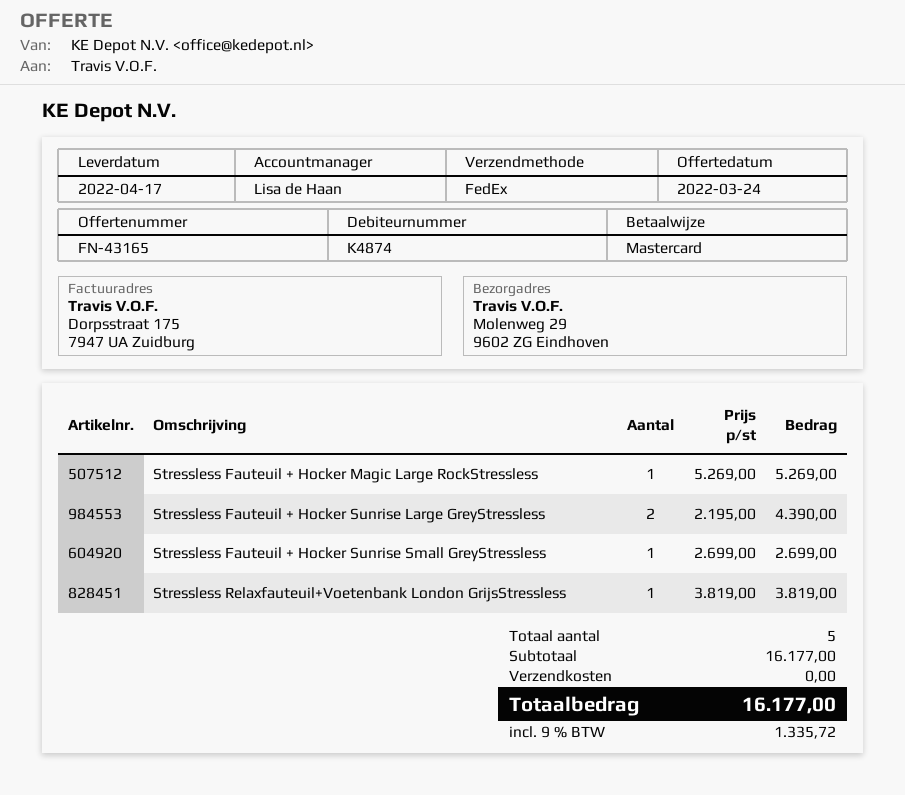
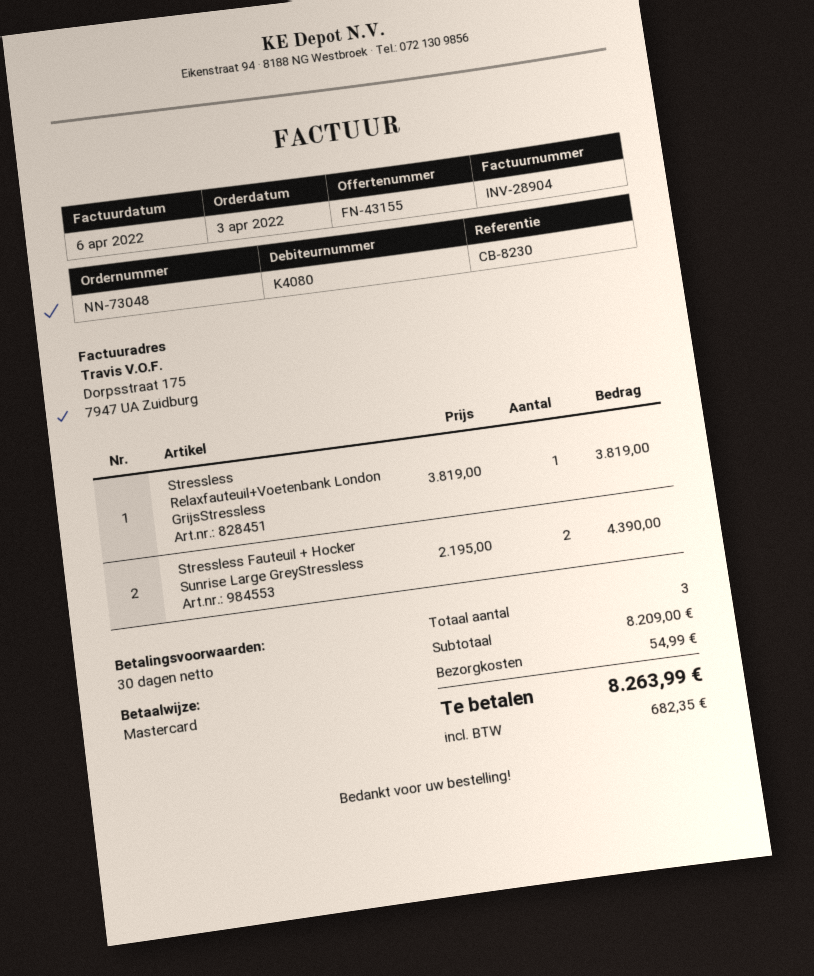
quote number: FN-43165 -> FN-43155
customer number: K4874 -> K4080
Stressless Fauteuil + Hocker Magic Large RockStressless: 1 x 5269.00 = 5269.00 -> none
Stressless Fauteuil + Hocker Sunrise Small GreyStressless: 1 x 2699.00 = 2699.00 -> none
total quantity: 5 -> 3
subtotal: 16177.00 -> 8209.00
shipping: 0.00 -> 54.99
tax: 1335.72 -> 682.35
total: 16177.00 -> 8263.99

